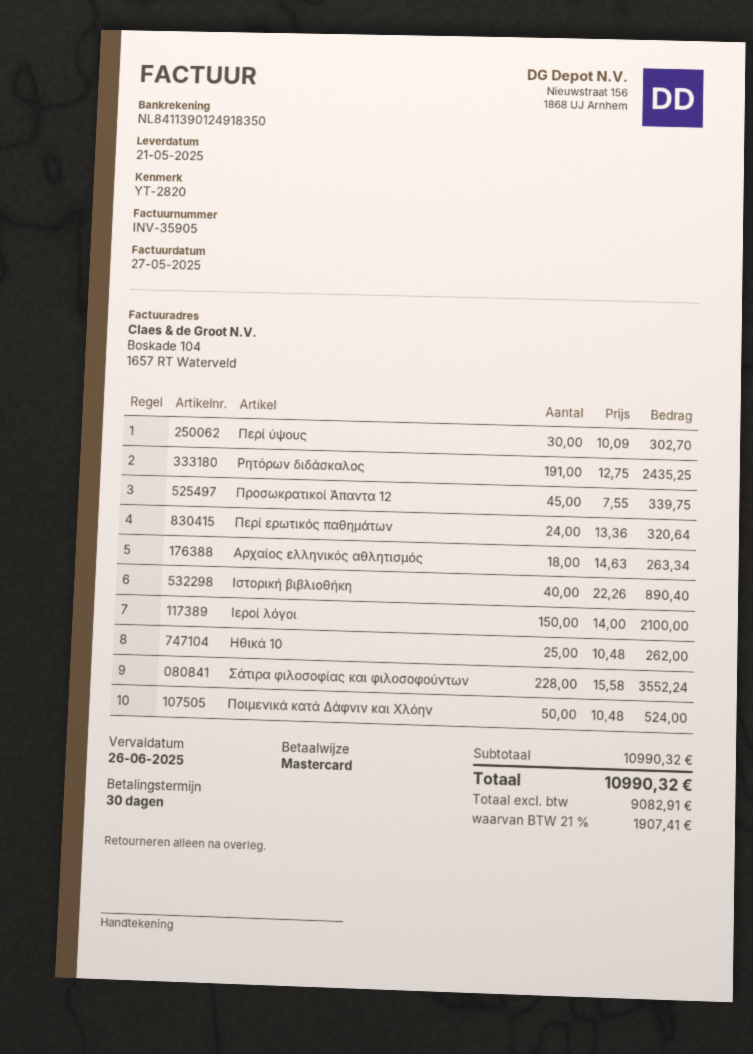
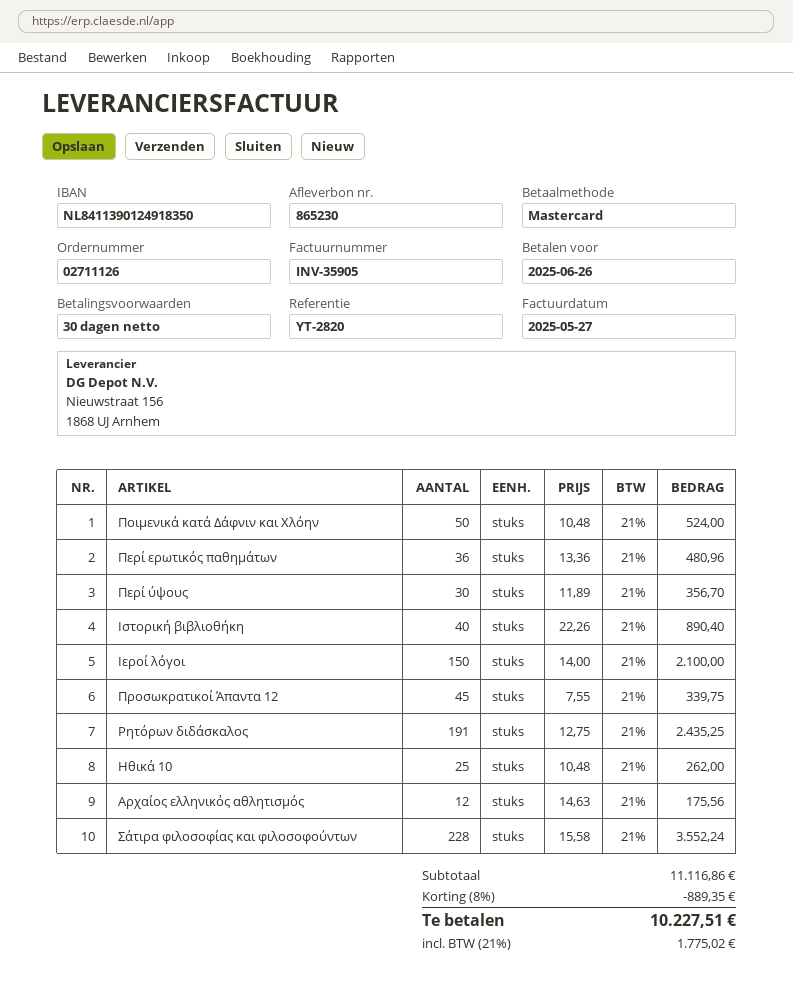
Περί ύψους: 30 x 10.09 = 302.70 -> 30 x 11.89 = 356.70
Περί ερωτικός παθημάτων: 24 x 13.36 = 320.64 -> 36 x 13.36 = 480.96
Αρχαίος ελληνικός αθλητισμός: 18 x 14.63 = 263.34 -> 12 x 14.63 = 175.56
subtotal: 10990.32 -> 11116.86
discount: none -> 8% = 889.35
tax: 21% = 1907.41 -> 21% = 1775.02
total: 10990.32 -> 10227.51

